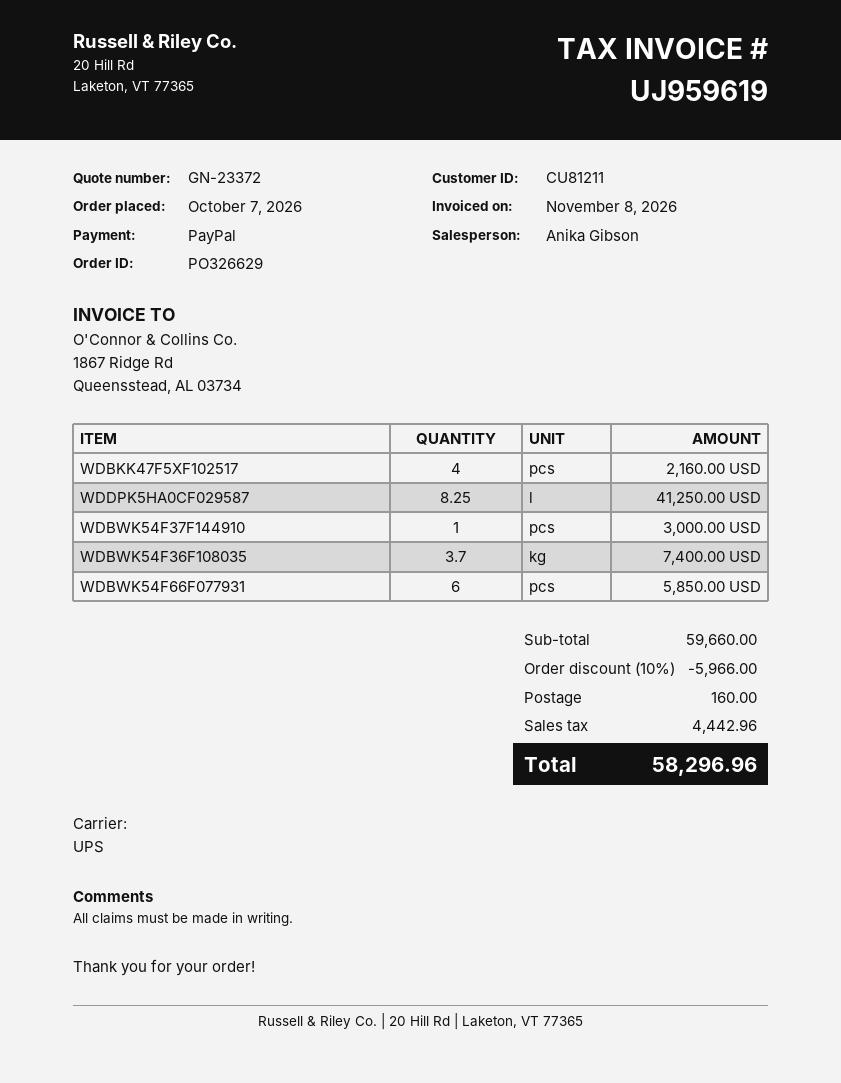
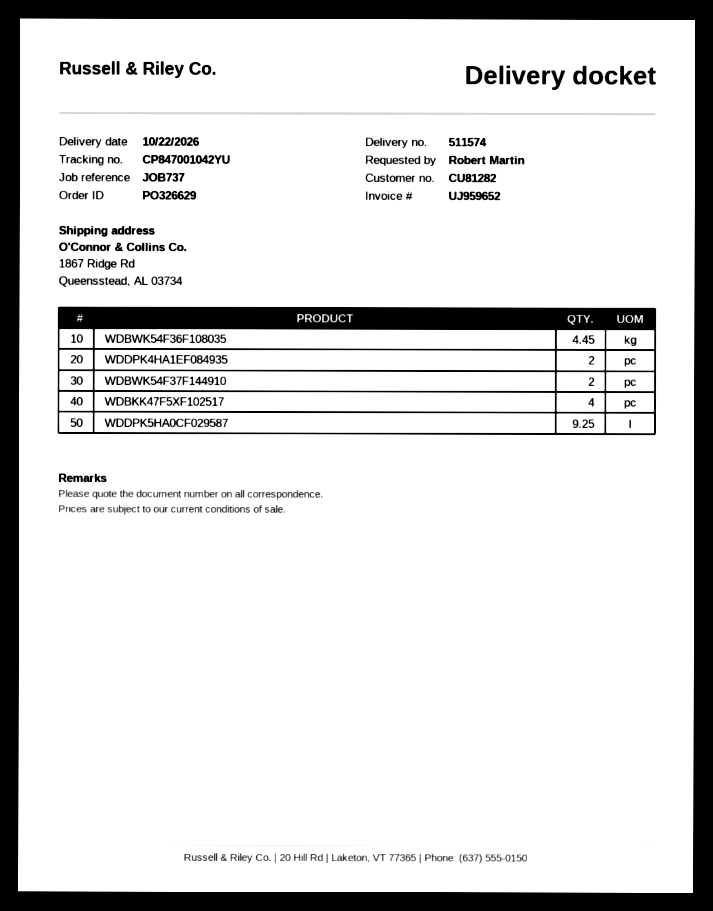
invoice number: UJ959619 -> UJ959652
customer number: CU81211 -> CU81282
WDDPK5HA0CF029587: 8.25 -> 9.25
WDBWK54F37F144910: 1 -> 2
WDBWK54F36F108035: 3.7 -> 4.45
WDBWK54F66F077931: 6 -> none
WDDPK4HA1EF084935: none -> 2

